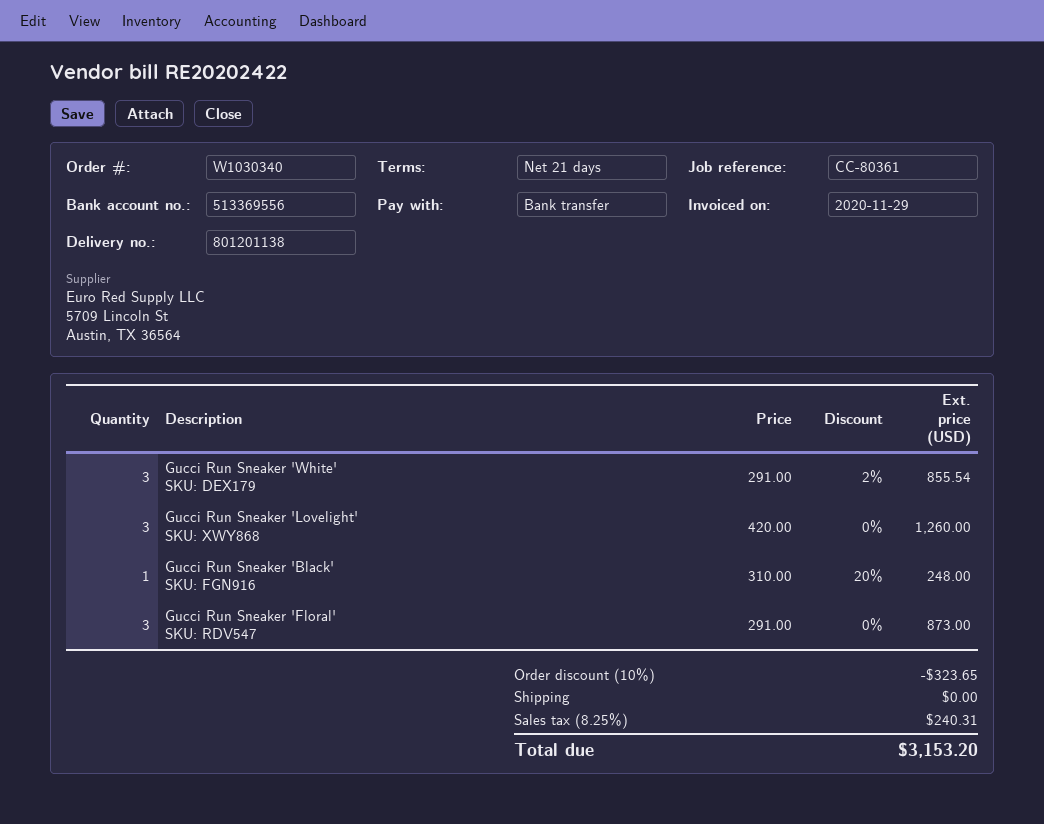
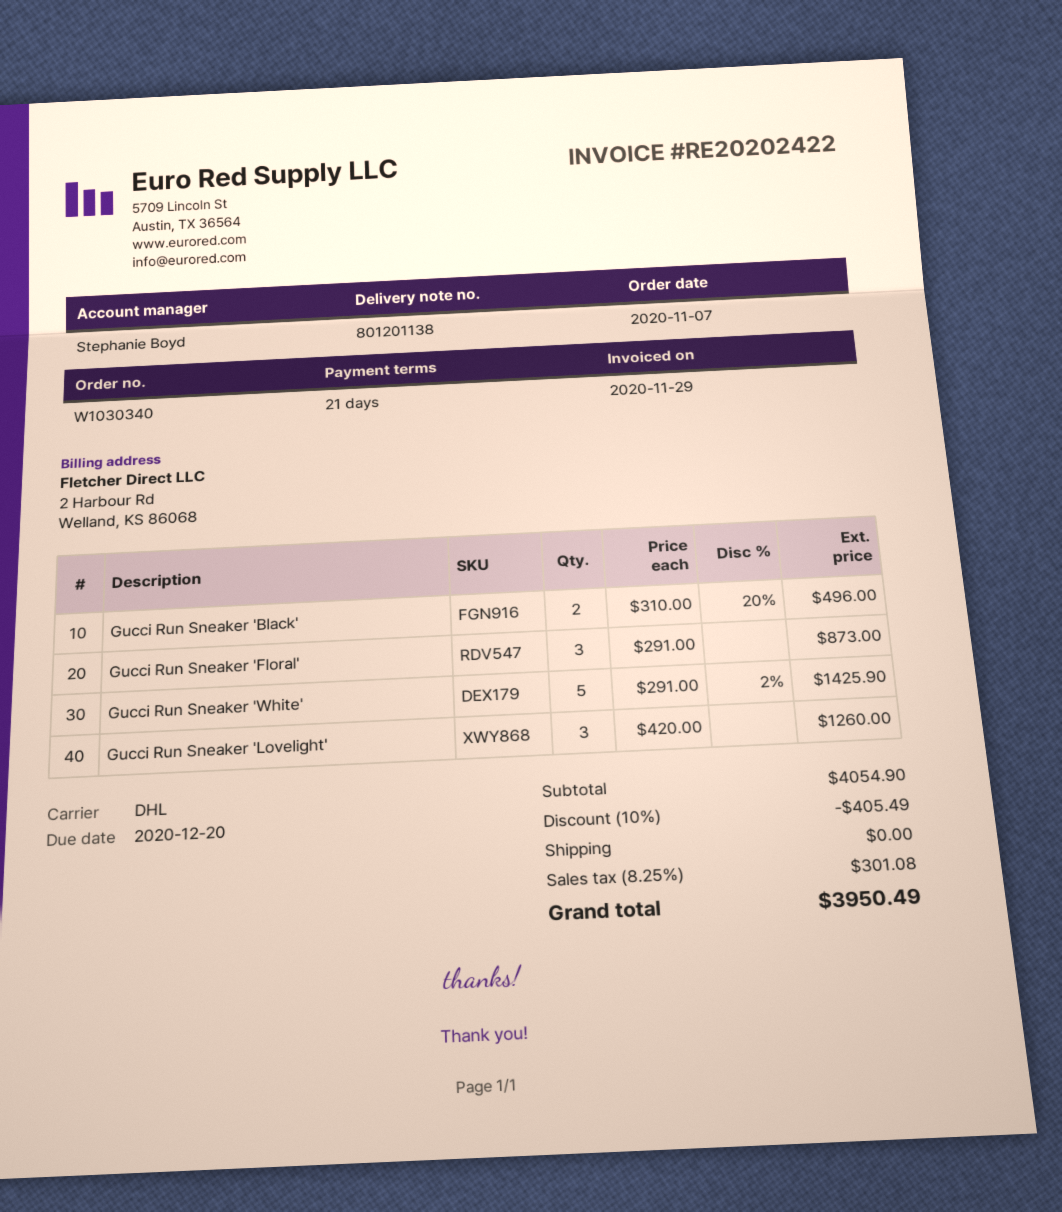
Gucci Run Sneaker 'White': 3 x 291.00 - 2% = 855.54 -> 5 x 291.00 - 2% = 1425.90
Gucci Run Sneaker 'Black': 1 x 310.00 - 20% = 248.00 -> 2 x 310.00 - 20% = 496.00
discount: 10% = 323.65 -> 10% = 405.49
tax: 8.25% = 240.31 -> 8.25% = 301.08
total: 3153.20 -> 3950.49

